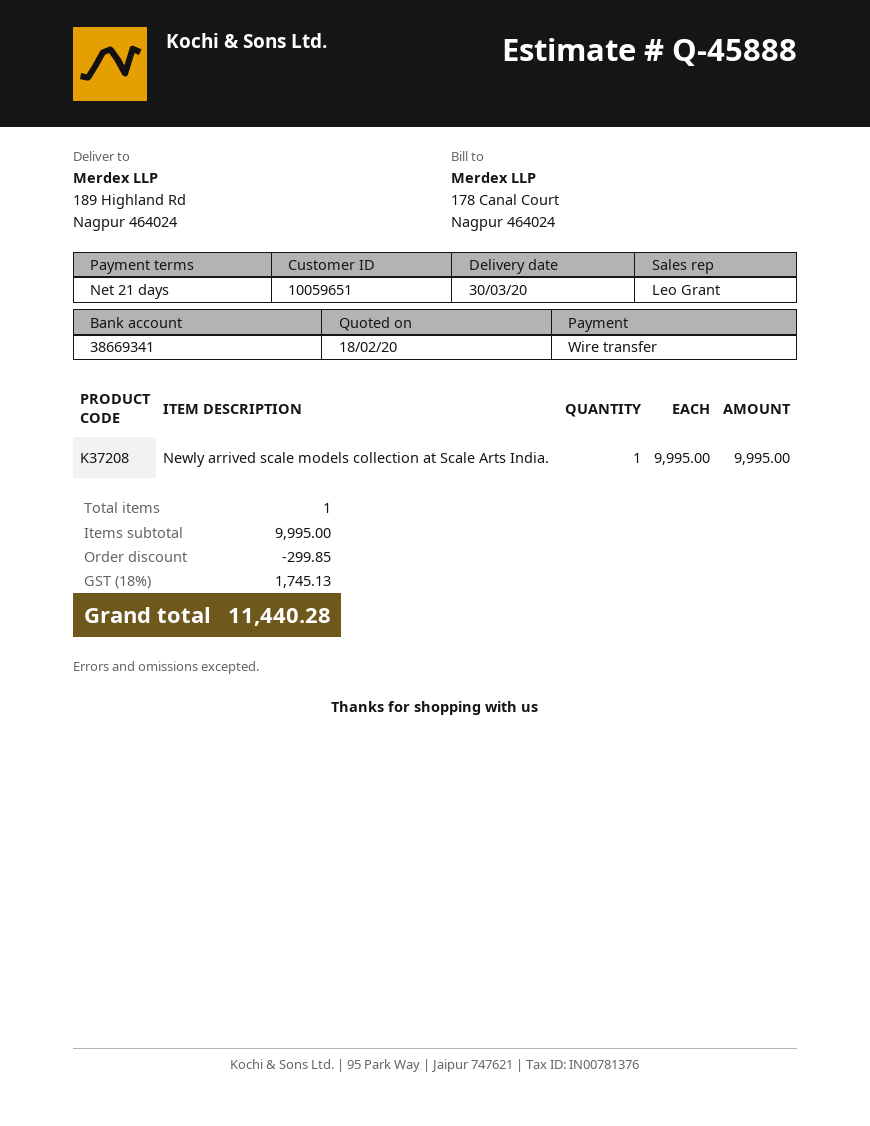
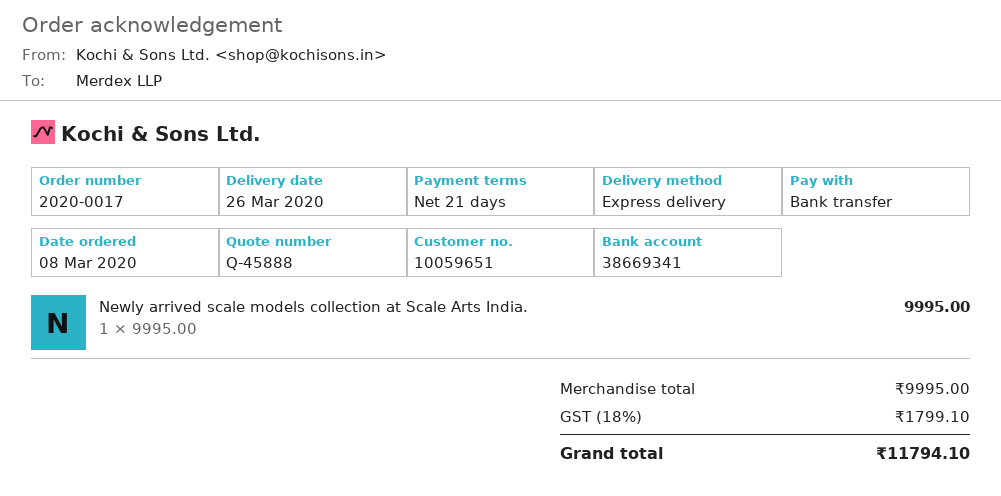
delivery date: 2020-03-30 -> 2020-03-26
discount: 299.85 -> none
tax: 18% = 1745.13 -> 18% = 1799.10
total: 11440.28 -> 11794.10

